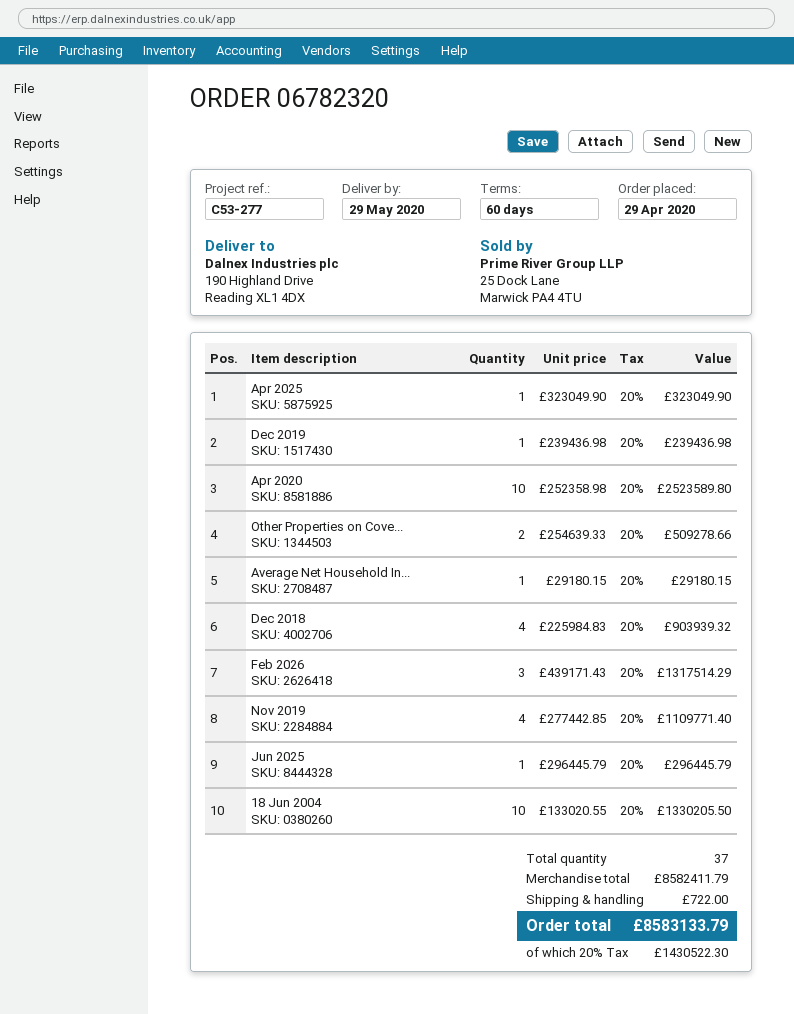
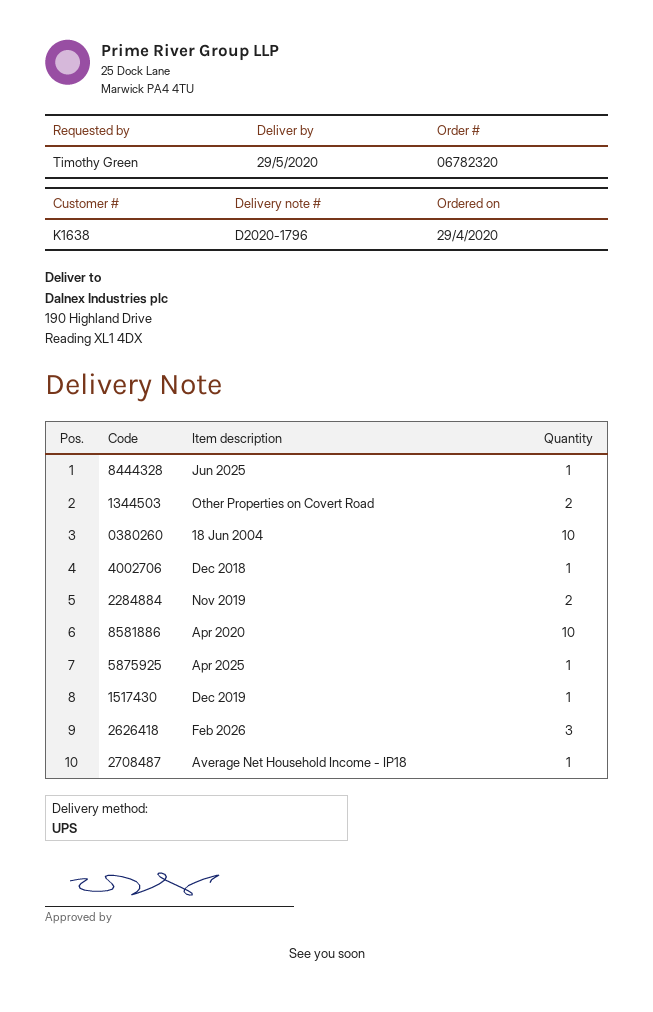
Dec 2018: 4 -> 1
Nov 2019: 4 -> 2

